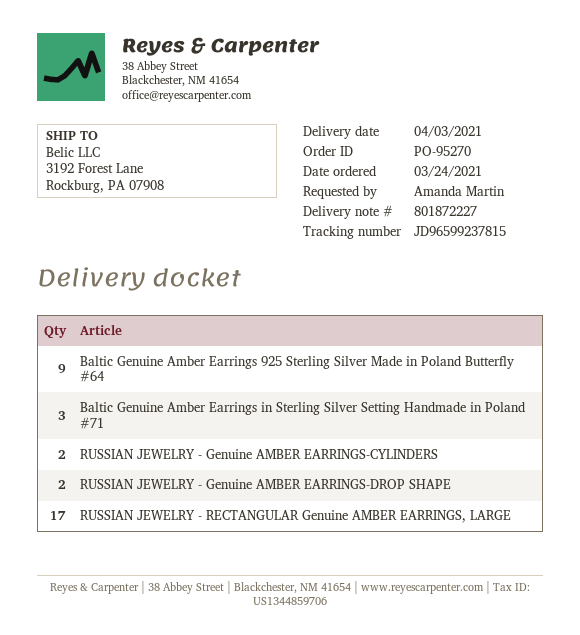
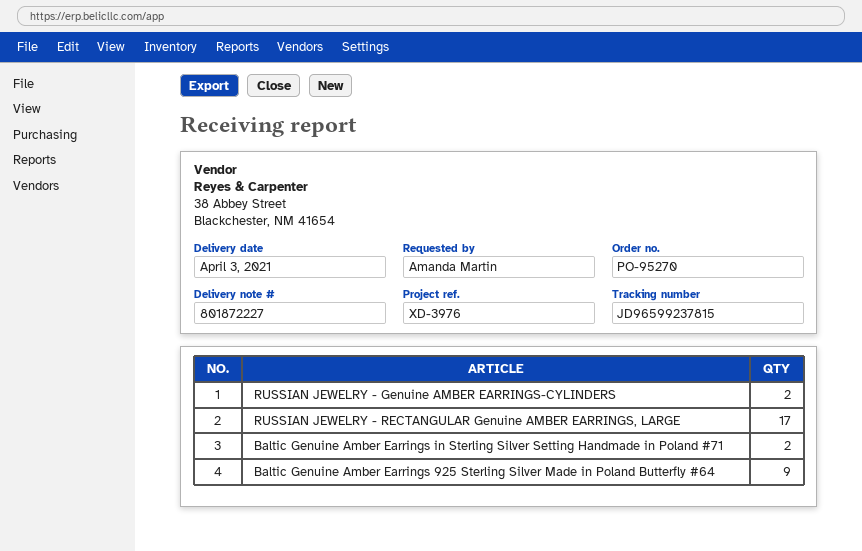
Baltic Genuine Amber Earrings in Sterling Silver Setting Handmade in Poland #71: 3 -> 2
RUSSIAN JEWELRY - Genuine AMBER EARRINGS-DROP SHAPE: 2 -> none

